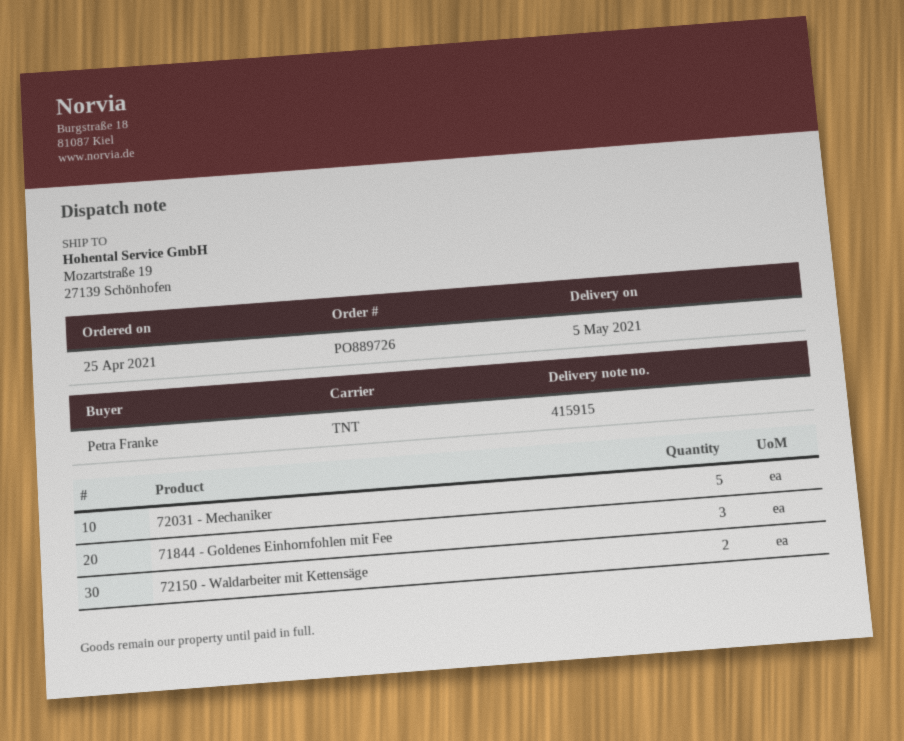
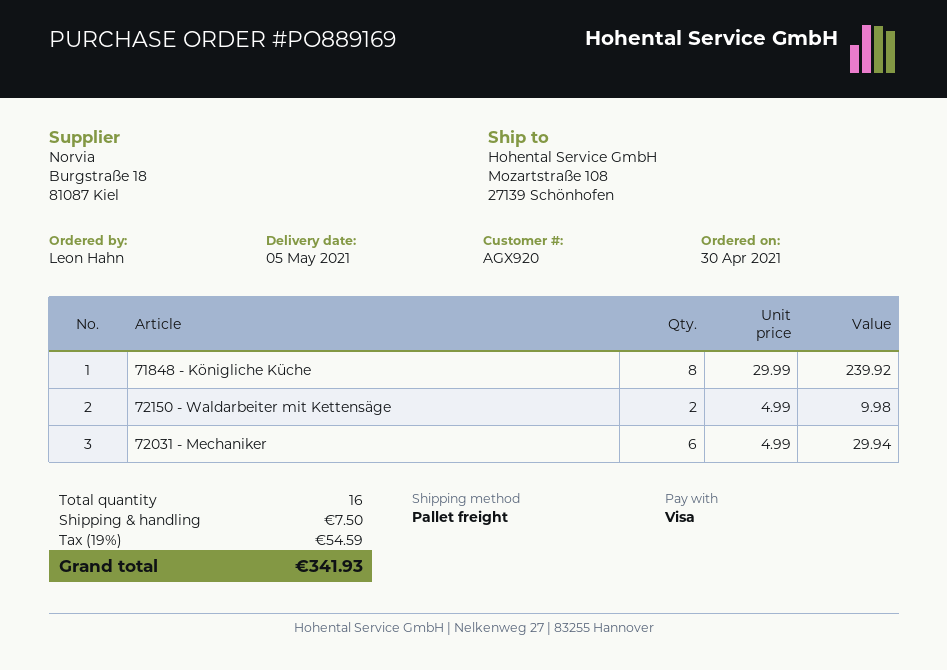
order number: PO889726 -> PO889169
order date: 2021-04-25 -> 2021-04-30
ordered by: Petra Franke -> Leon Hahn
shipping method: TNT -> pallet freight
ship to: Mozartstraße 19, 27139 Schönhofen -> Mozartstraße 108, 27139 Schönhofen
72031 - Mechaniker: 5 -> 6
71844 - Goldenes Einhornfohlen mit Fee: 3 -> none
71848 - Königliche Küche: none -> 8

